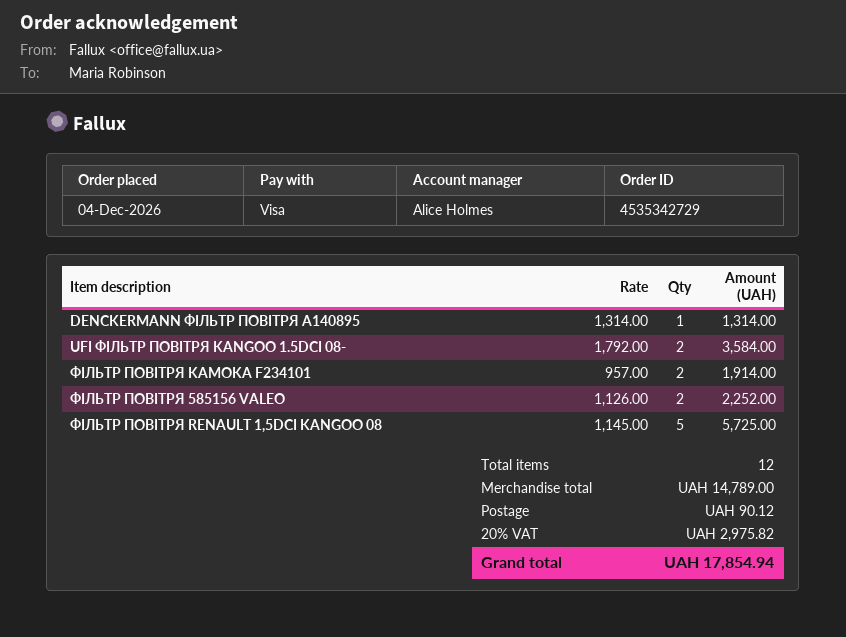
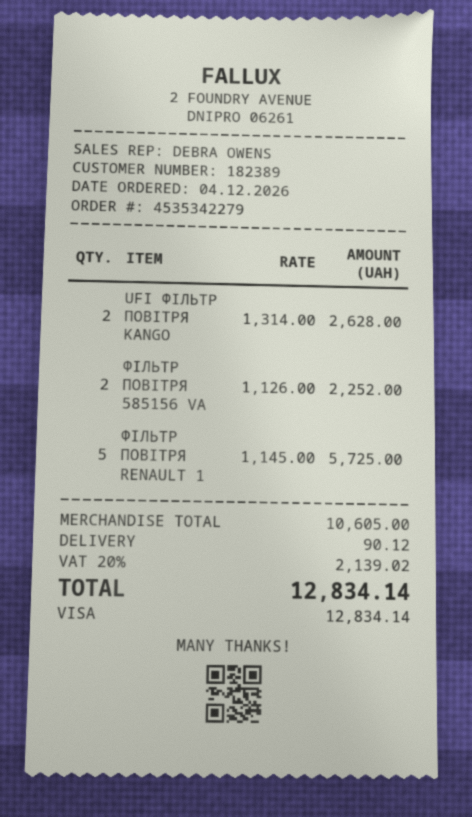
order number: 4535342729 -> 4535342279
sales rep: Alice Holmes -> DEBRA OWENS
DENCKERMANN ФІЛЬТР ПОВІТРЯ A140895: 1 x 1314.00 = 1314.00 -> none
UFI ФІЛЬТР ПОВІТРЯ KANGOO 1.5DCI 08-: 2 x 1792.00 = 3584.00 -> 2 x 1314.00 = 2628.00
ФІЛЬТР ПОВІТРЯ KAMOKA F234101: 2 x 957.00 = 1914.00 -> none
subtotal: 14789.00 -> 10605.00
tax: 20% = 2975.82 -> 20% = 2139.02
total: 17854.94 -> 12834.14

